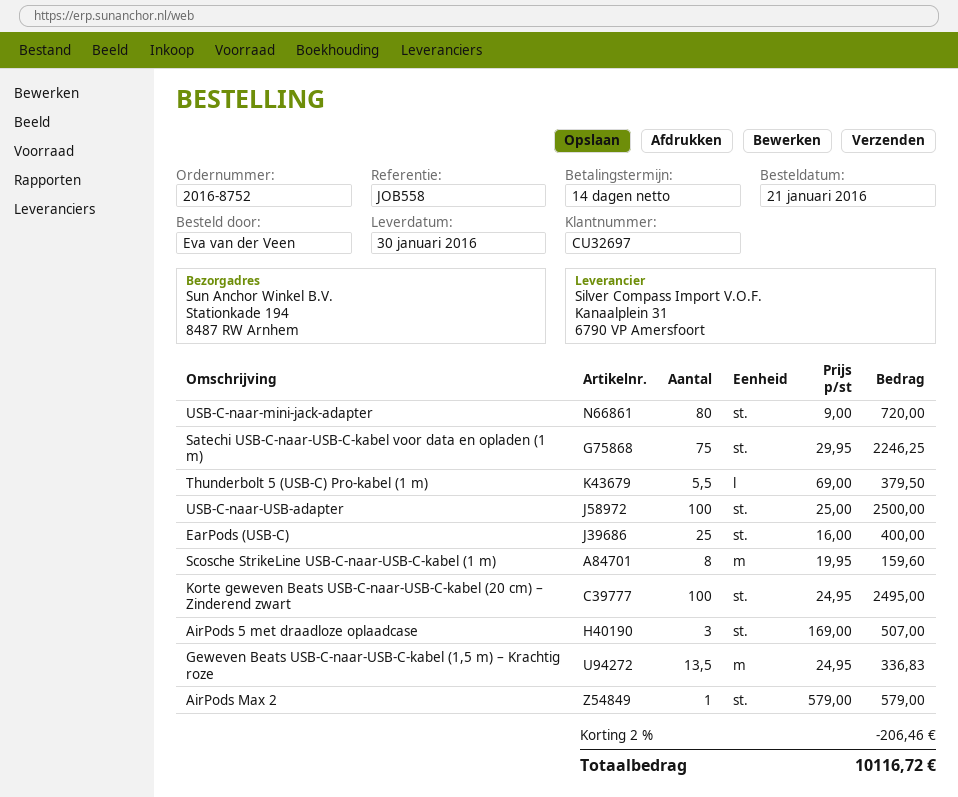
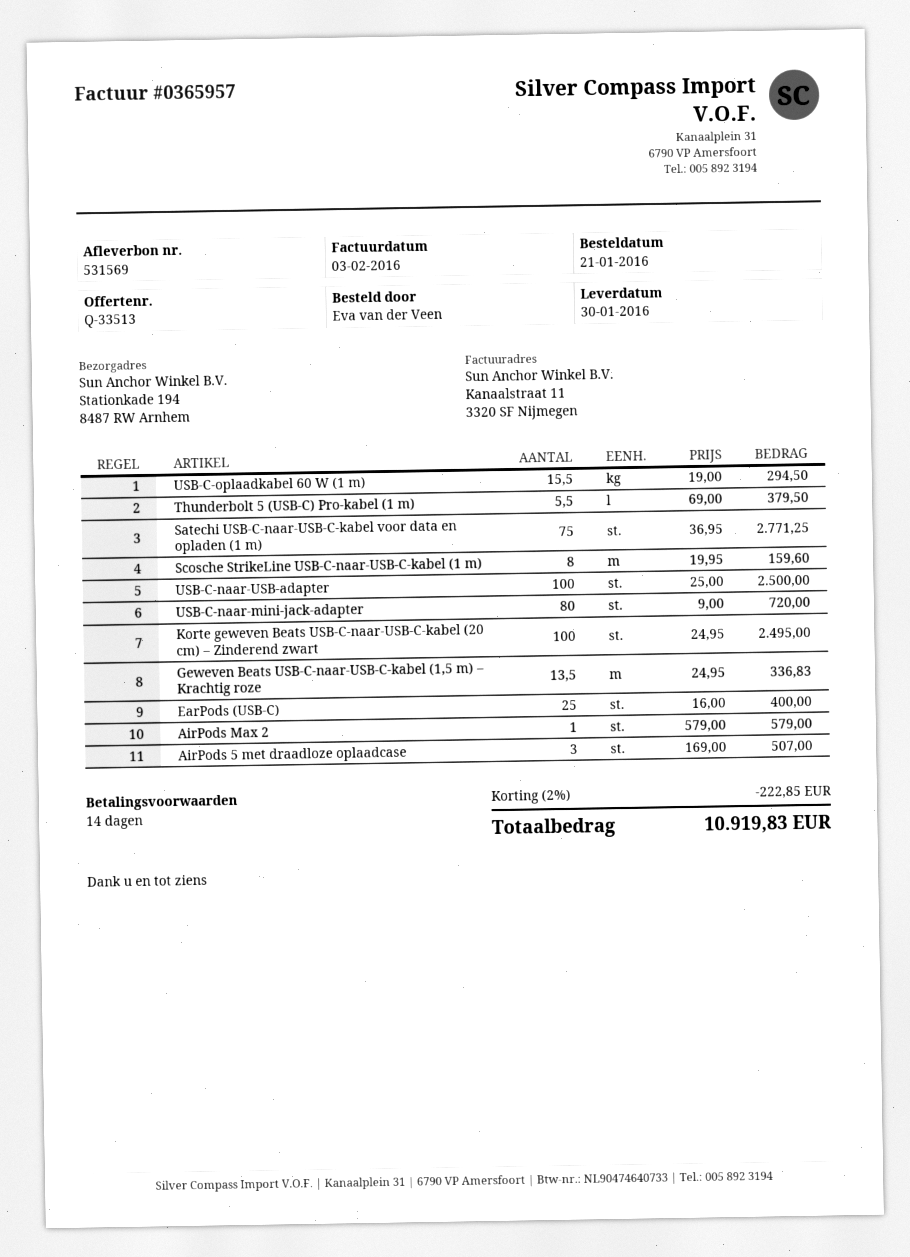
Satechi USB‑C‑naar‑USB‑C‑kabel voor data en opladen (1 m): 75 x 29.95 = 2246.25 -> 75 x 36.95 = 2771.25
USB‑C-oplaadkabel 60 W (1 m): none -> 15.5 x 19.00 = 294.50
discount: 2% = 206.46 -> 2% = 222.85
total: 10116.72 -> 10919.83

